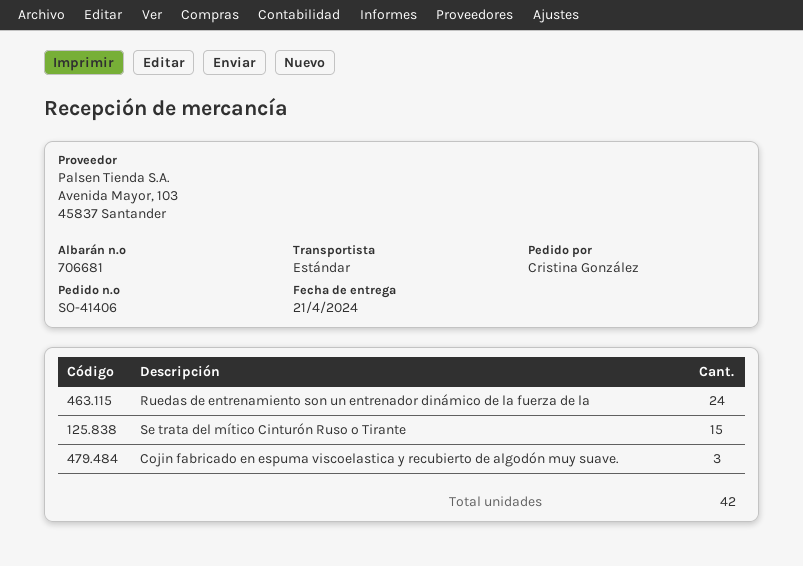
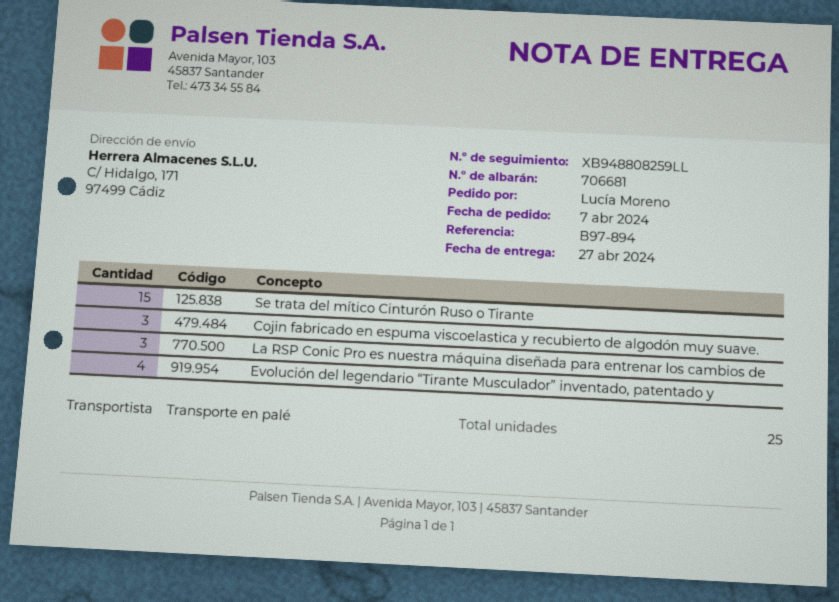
delivery date: 2024-04-21 -> 2024-04-27
ordered by: Cristina González -> Lucía Moreno
shipping method: standard -> pallet freight
Ruedas de entrenamiento son un entrenador dinámico de la fuerza de la: 24 -> none
La RSP Conic Pro es nuestra máquina diseñada para entrenar los cambios de: none -> 3
Evolución del legendario “Tirante Musculador” inventado, patentado y: none -> 4
total quantity: 42 -> 25

